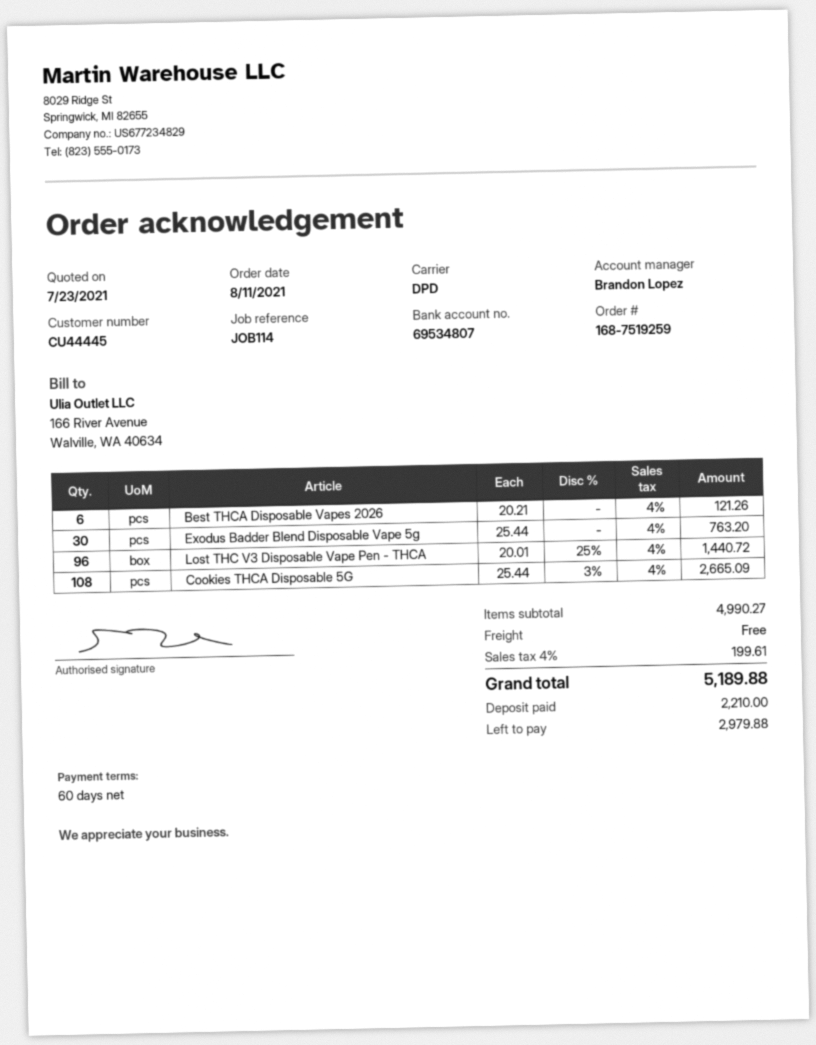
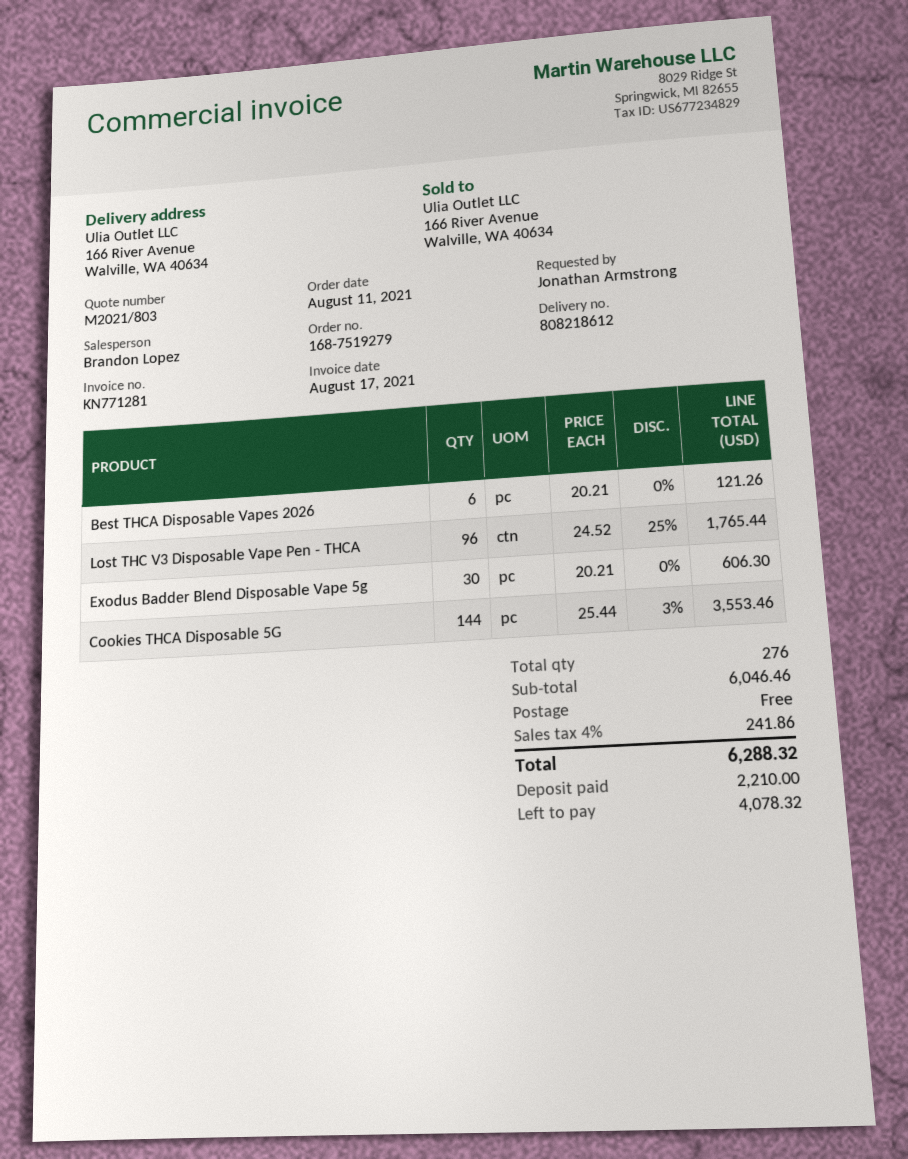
order number: 168-7519259 -> 168-7519279
Exodus Badder Blend Disposable Vape 5g: 30 x 25.44 = 763.20 -> 30 x 20.21 = 606.30
Lost THC V3 Disposable Vape Pen - THCA: 96 x 20.01 - 25% = 1440.72 -> 96 x 24.52 - 25% = 1765.44
Cookies THCA Disposable 5G: 108 x 25.44 - 3% = 2665.09 -> 144 x 25.44 - 3% = 3553.46
subtotal: 4990.27 -> 6046.46
tax: 4% = 199.61 -> 4% = 241.86
total: 5189.88 -> 6288.32
balance: 2979.88 -> 4078.32

